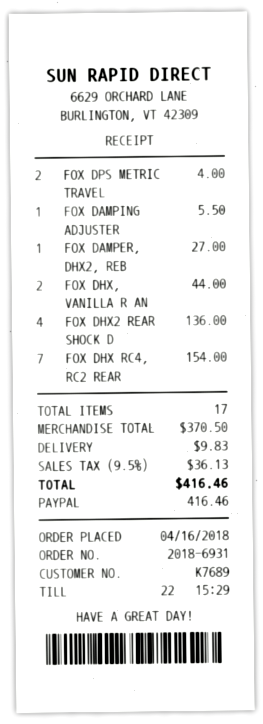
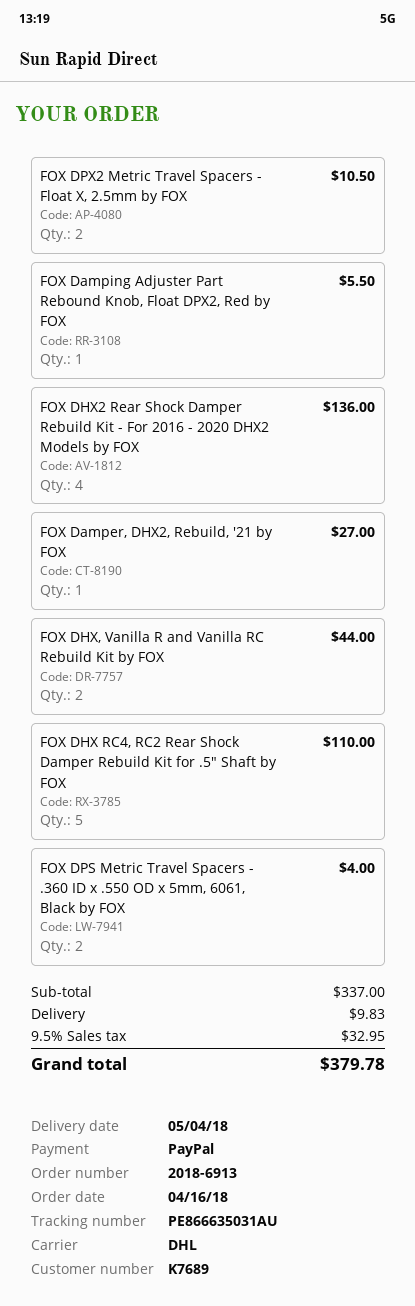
order number: 2018-6931 -> 2018-6913
FOX DHX RC4, RC2 REAR: 7 for 154.00 -> 5 for 110.00
FOX DPX2 Metric Travel Spacers - Float X, 2.5mm by FOX: none -> 2 for 10.50
subtotal: 370.50 -> 337.00
tax: 9.5% = 36.13 -> 9.5% = 32.95
total: 416.46 -> 379.78

